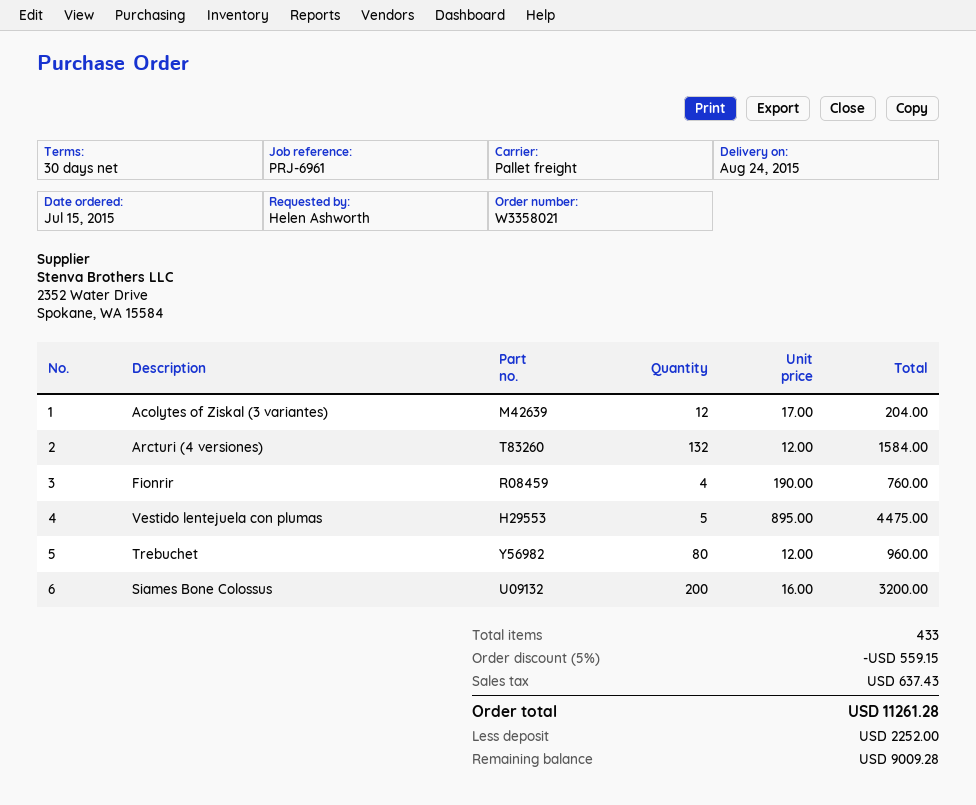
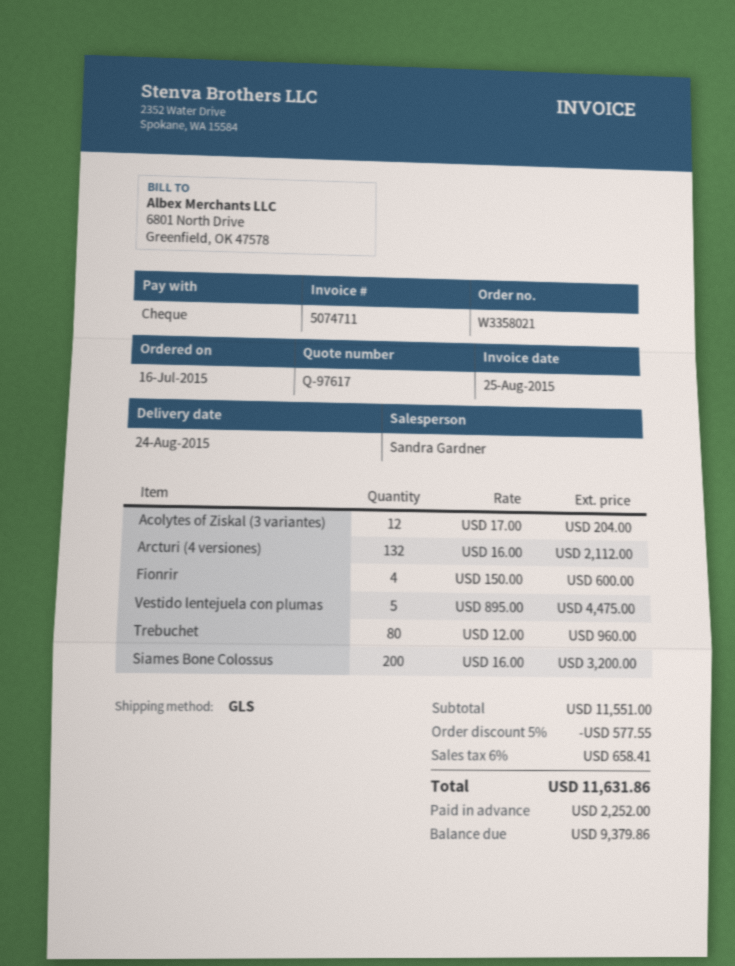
order date: 2015-07-15 -> 2015-07-16
shipping method: pallet freight -> GLS
Arcturi (4 versiones): 132 x 12.00 = 1584.00 -> 132 x 16.00 = 2112.00
Fionrir: 4 x 190.00 = 760.00 -> 4 x 150.00 = 600.00
discount: 5% = 559.15 -> 5% = 577.55
tax: 637.43 -> 658.41
total: 11261.28 -> 11631.86
balance: 9009.28 -> 9379.86

